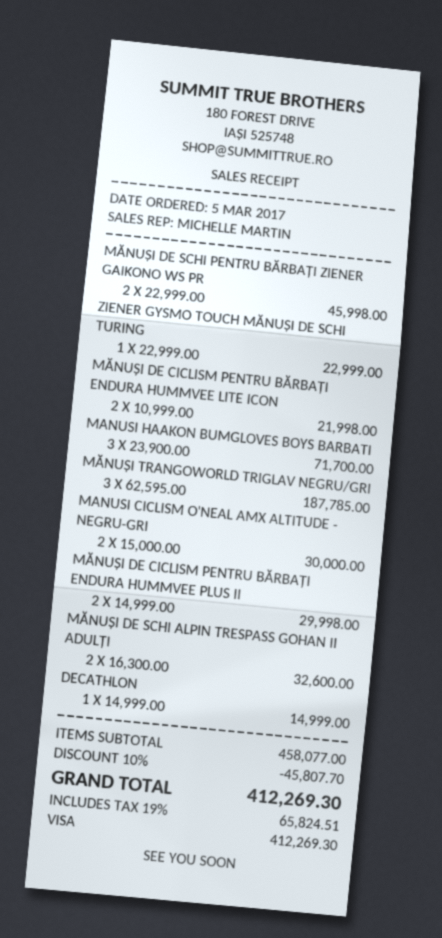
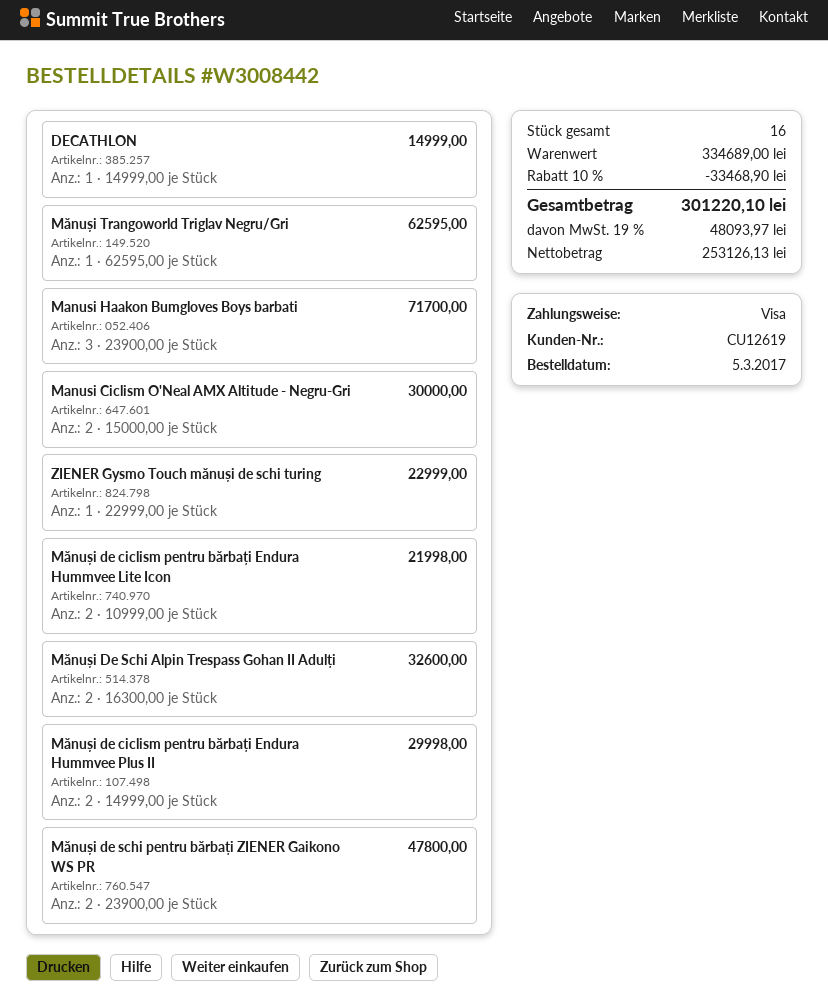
MĂNUȘI DE SCHI PENTRU BĂRBAȚI ZIENER GAIKONO WS PR: 2 x 22999.00 = 45998.00 -> 2 x 23900.00 = 47800.00
MĂNUȘI TRANGOWORLD TRIGLAV NEGRU/GRI: 3 x 62595.00 = 187785.00 -> 1 x 62595.00 = 62595.00
subtotal: 458077.00 -> 334689.00
discount: 10% = 45807.70 -> 10% = 33468.90
tax: 19% = 65824.51 -> 19% = 48093.97
total: 412269.30 -> 301220.10

